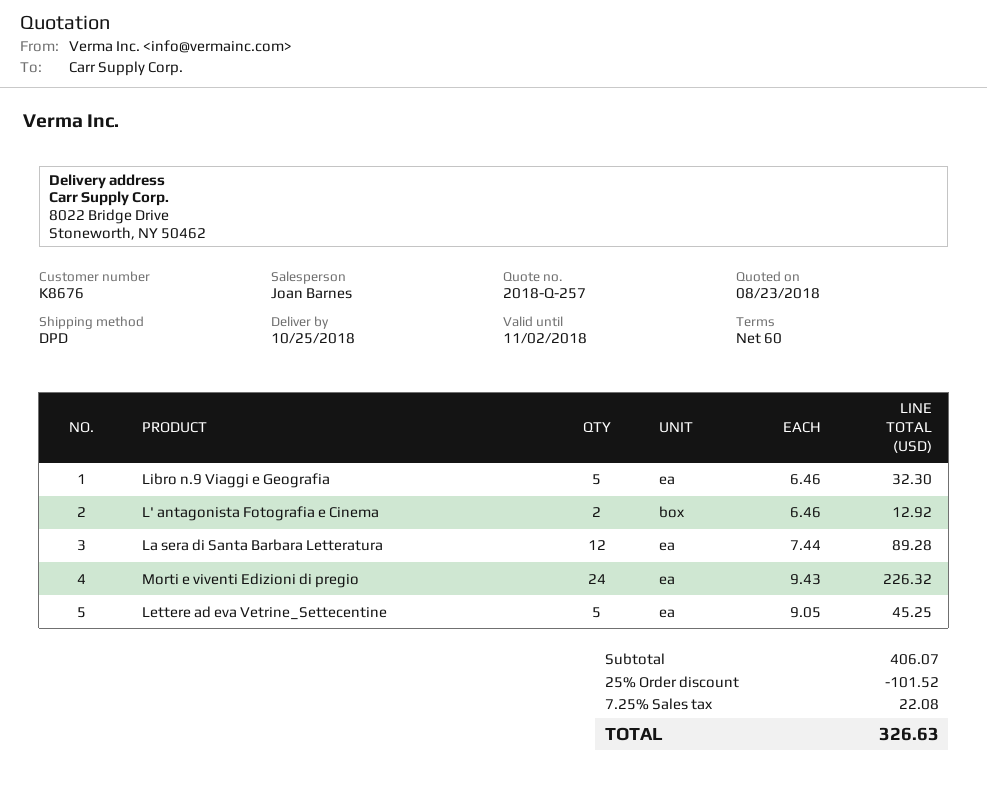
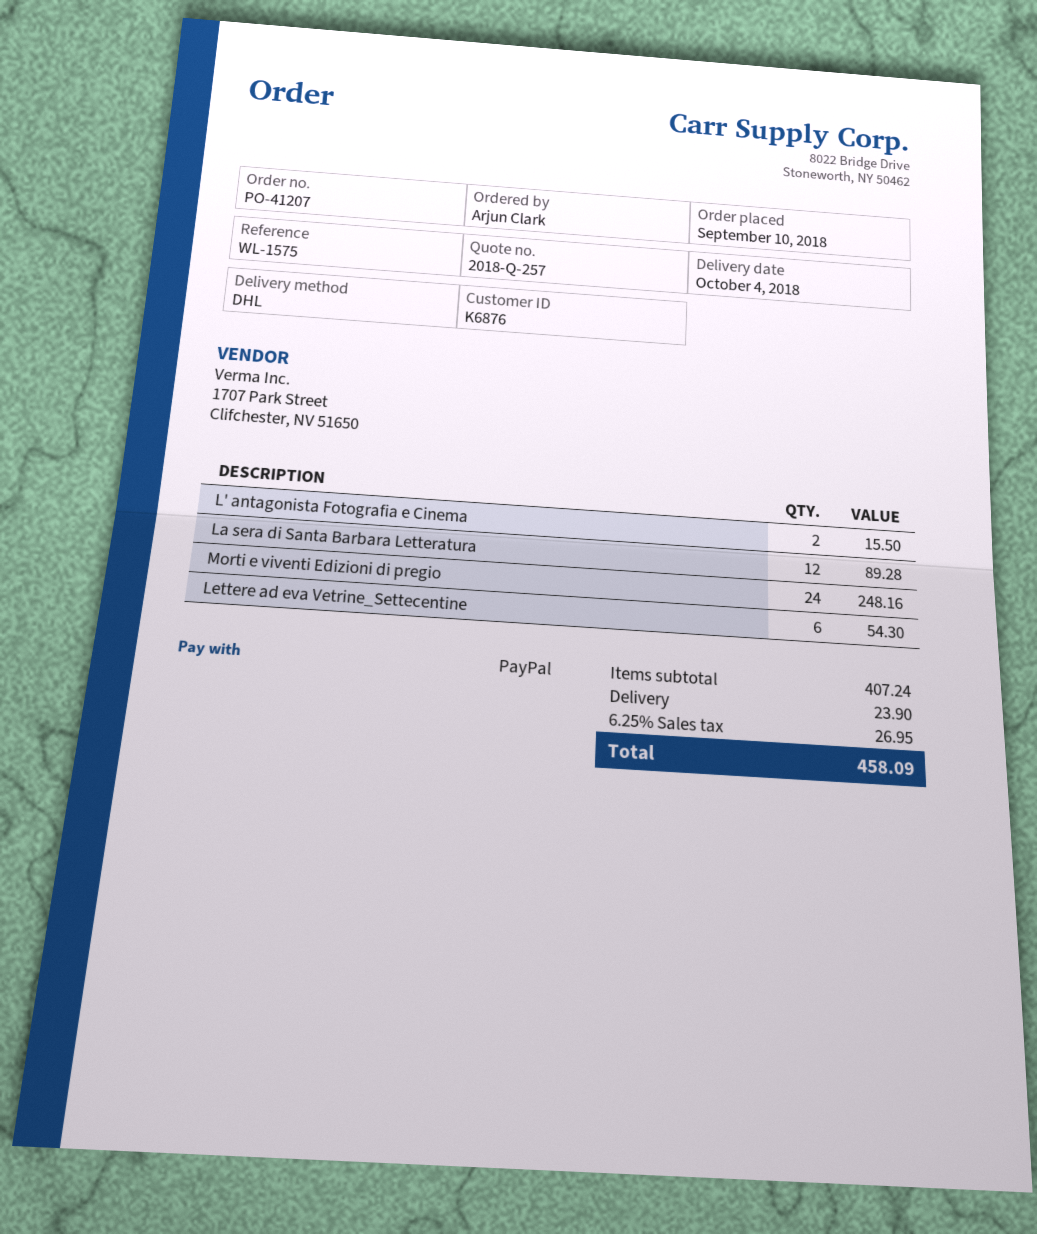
delivery date: 2018-10-25 -> 2018-10-04
customer number: K8676 -> K6876
shipping method: DPD -> DHL
Libro n.9 Viaggi e Geografia: 5 for 32.30 -> none
L' antagonista Fotografia e Cinema: 2 for 12.92 -> 2 for 15.50
Morti e viventi Edizioni di pregio: 24 for 226.32 -> 24 for 248.16
Lettere ad eva Vetrine_Settecentine: 5 for 45.25 -> 6 for 54.30
subtotal: 406.07 -> 407.24
discount: 25% = 101.52 -> none
shipping: none -> 23.90
tax: 7.25% = 22.08 -> 6.25% = 26.95
total: 326.63 -> 458.09

